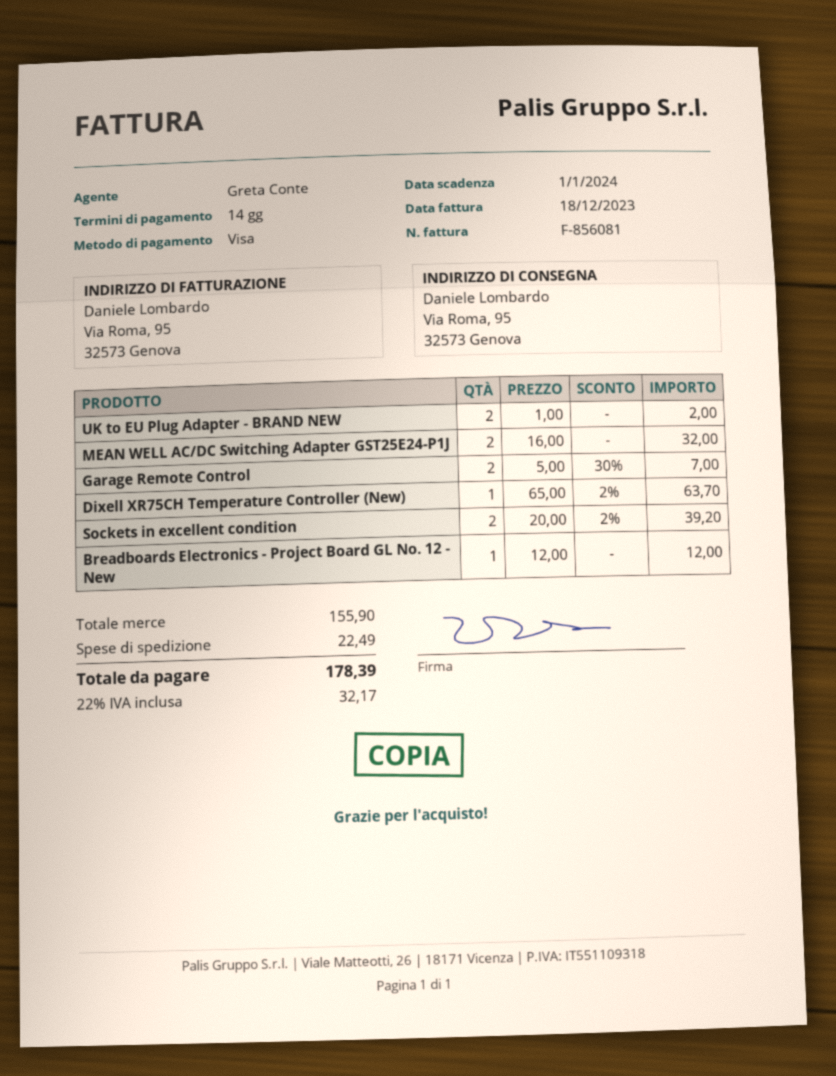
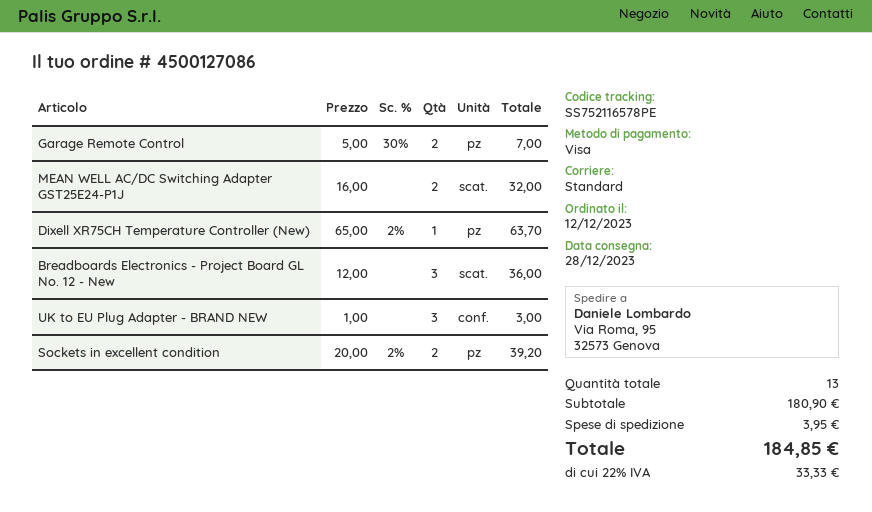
UK to EU Plug Adapter - BRAND NEW: 2 x 1.00 = 2.00 -> 3 x 1.00 = 3.00
Breadboards Electronics - Project Board GL No. 12 - New: 1 x 12.00 = 12.00 -> 3 x 12.00 = 36.00
subtotal: 155.90 -> 180.90
shipping: 22.49 -> 3.95
tax: 22% = 32.17 -> 22% = 33.33
total: 178.39 -> 184.85

